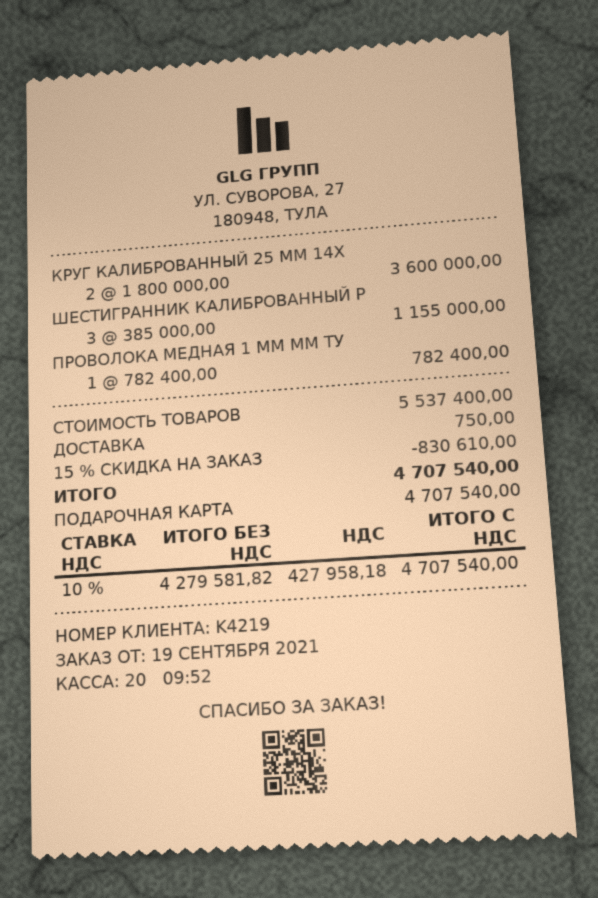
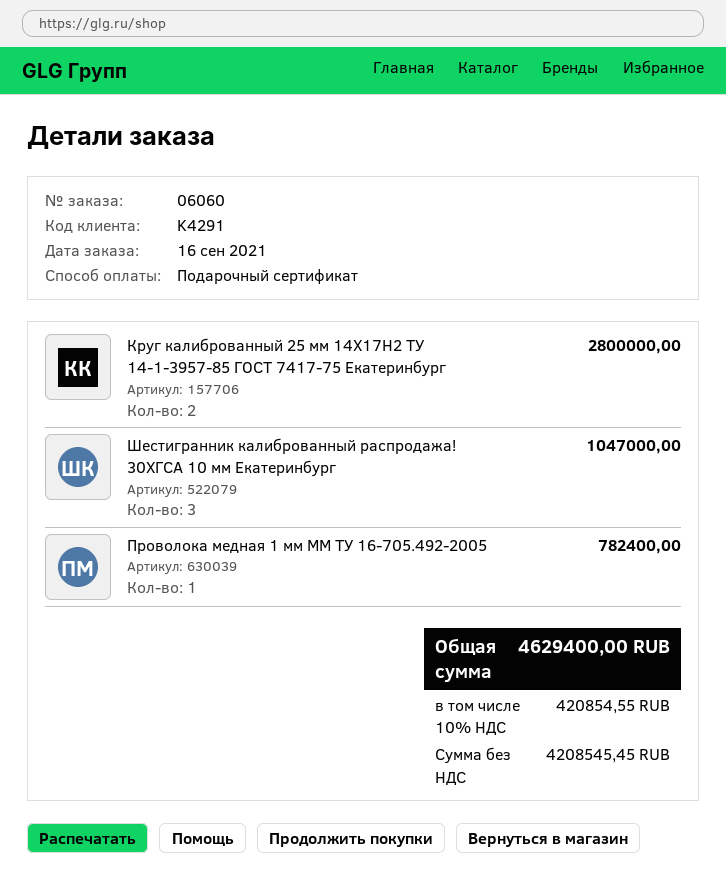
order date: 2021-09-19 -> 2021-09-16
customer number: K4219 -> K4291
КРУГ КАЛИБРОВАННЫЙ 25 ММ 14Х: 2 for 3600000.00 -> 2 for 2800000.00
ШЕСТИГРАННИК КАЛИБРОВАННЫЙ Р: 3 for 1155000.00 -> 3 for 1047000.00
discount: 15% = 830610.00 -> none
shipping: 750.00 -> none
net: 4279581.82 -> 4208545.45
tax: 10% = 427958.18 -> 10% = 420854.55
total: 4707540.00 -> 4629400.00

